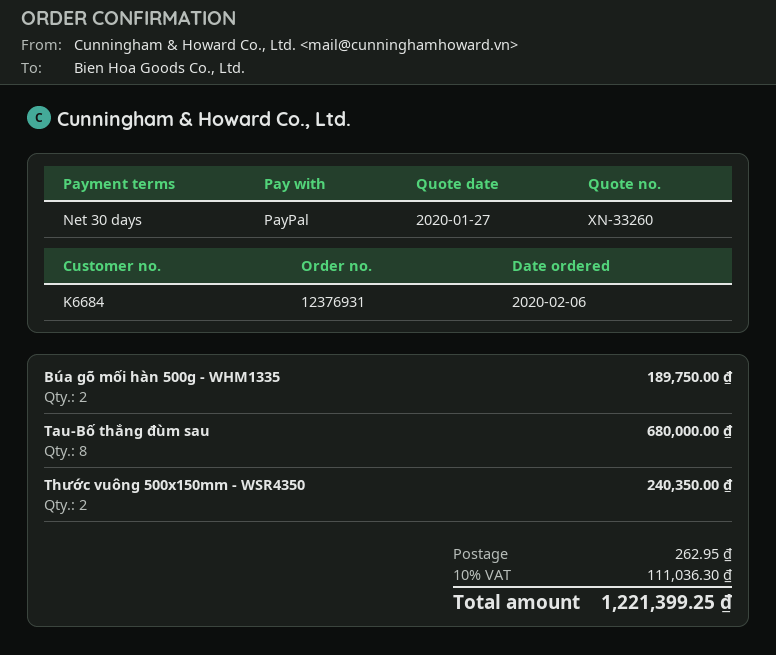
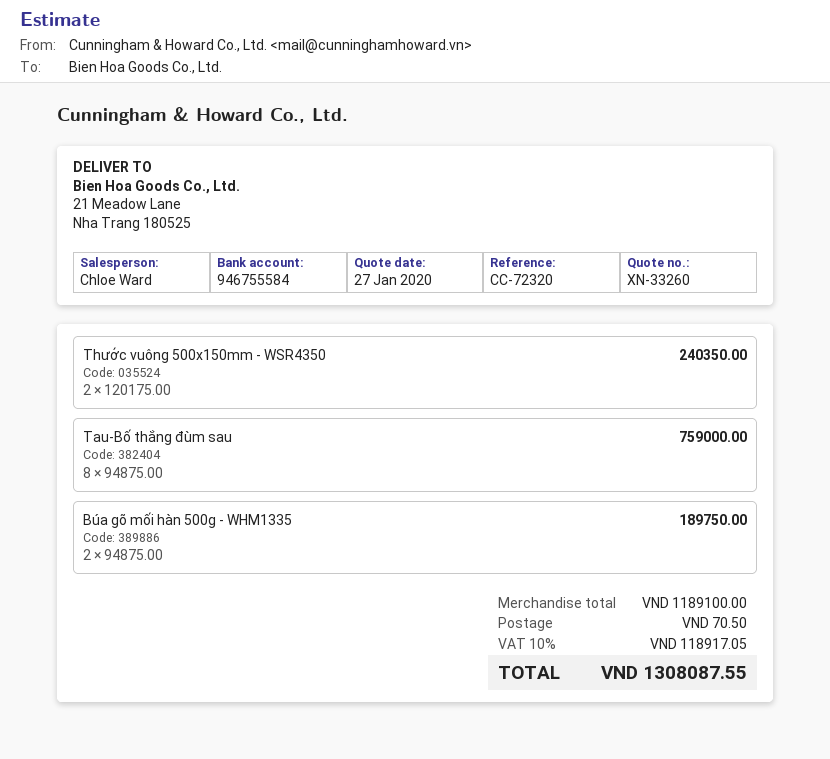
Tau-Bố thắng đùm sau: 8 for 680000.00 -> 8 for 759000.00
shipping: 262.95 -> 70.50
tax: 10% = 111036.30 -> 10% = 118917.05
total: 1221399.25 -> 1308087.55

